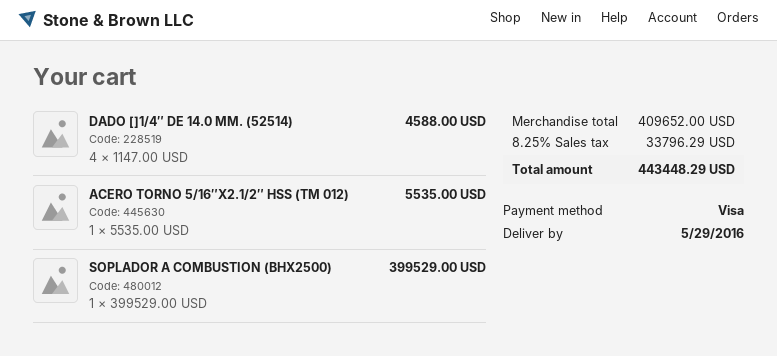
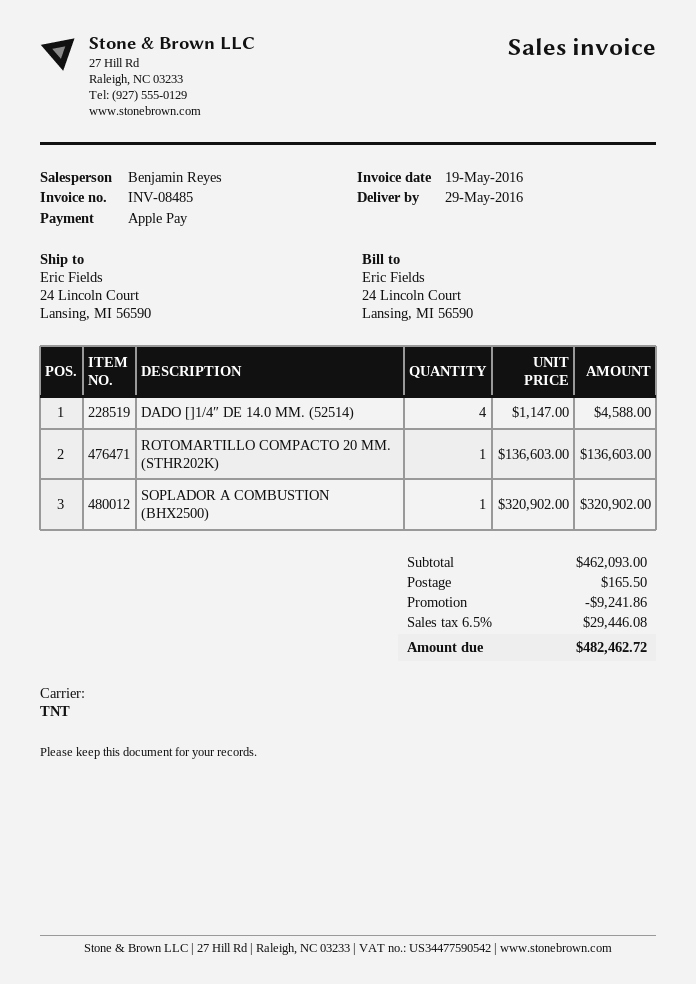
payment method: Visa -> Apple Pay
ACERO TORNO 5/16″X2.1/2″ HSS (TM 012): 1 x 5535.00 = 5535.00 -> none
SOPLADOR A COMBUSTION (BHX2500): 1 x 399529.00 = 399529.00 -> 1 x 320902.00 = 320902.00
ROTOMARTILLO COMPACTO 20 MM. (STHR202K): none -> 1 x 136603.00 = 136603.00
subtotal: 409652.00 -> 462093.00
discount: none -> 9241.86
shipping: none -> 165.50
tax: 8.25% = 33796.29 -> 6.5% = 29446.08
total: 443448.29 -> 482462.72

